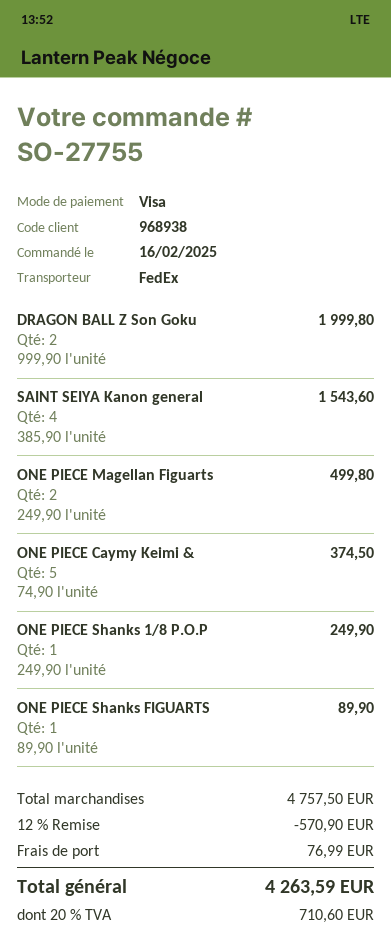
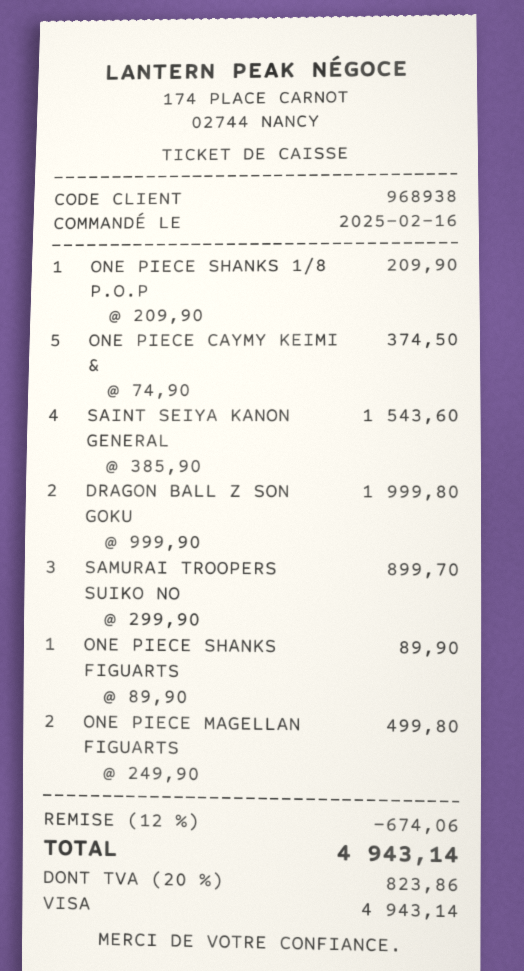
ONE PIECE Shanks 1/8 P.O.P: 1 x 249.90 = 249.90 -> 1 x 209.90 = 209.90
SAMURAI TROOPERS SUIKO NO: none -> 3 x 299.90 = 899.70
discount: 12% = 570.90 -> 12% = 674.06
shipping: 76.99 -> none
tax: 20% = 710.60 -> 20% = 823.86
total: 4263.59 -> 4943.14

